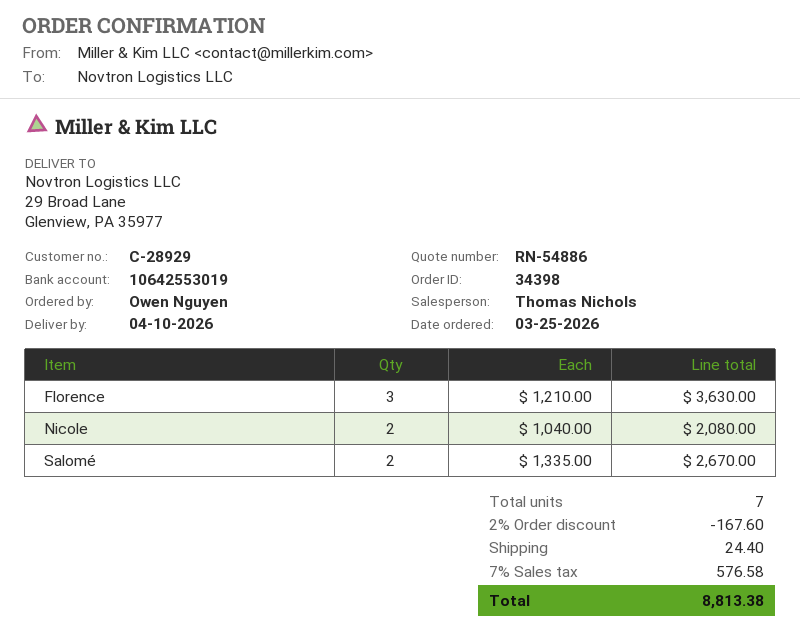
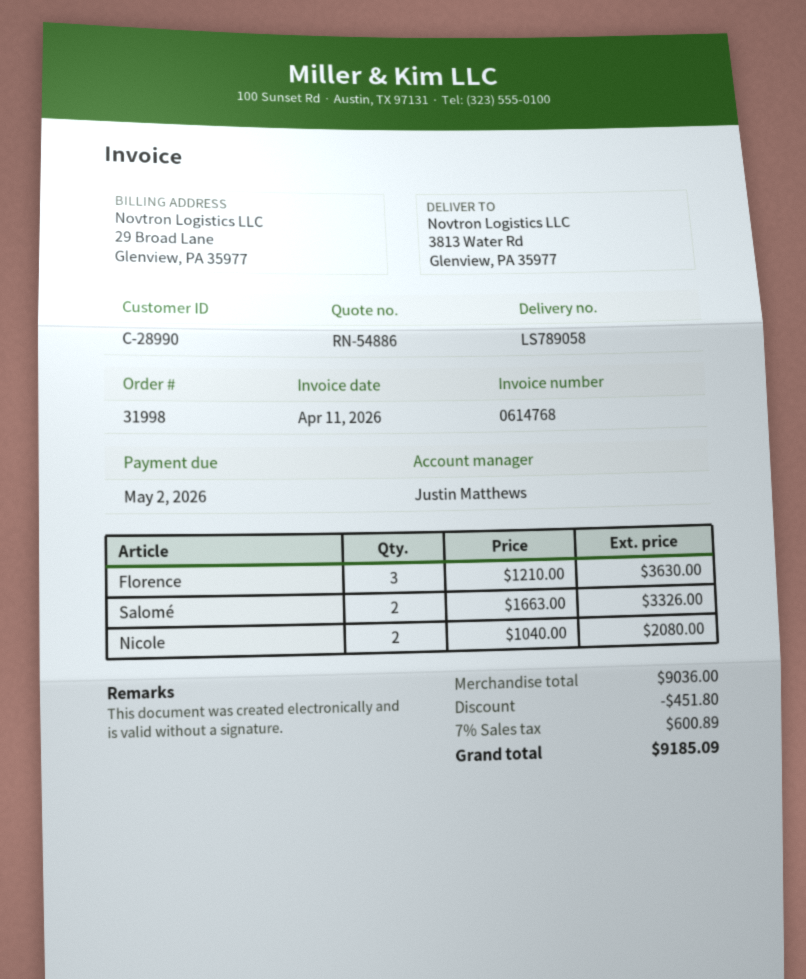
order number: 34398 -> 31998
customer number: C-28929 -> C-28990
sales rep: Thomas Nichols -> Justin Matthews
ship to: 29 Broad Lane, Glenview, PA 35977 -> 3813 Water Rd, Glenview, PA 35977
Salomé: 2 x 1335.00 = 2670.00 -> 2 x 1663.00 = 3326.00
discount: 167.60 -> 451.80
shipping: 24.40 -> none
tax: 7% = 576.58 -> 7% = 600.89
total: 8813.38 -> 9185.09

